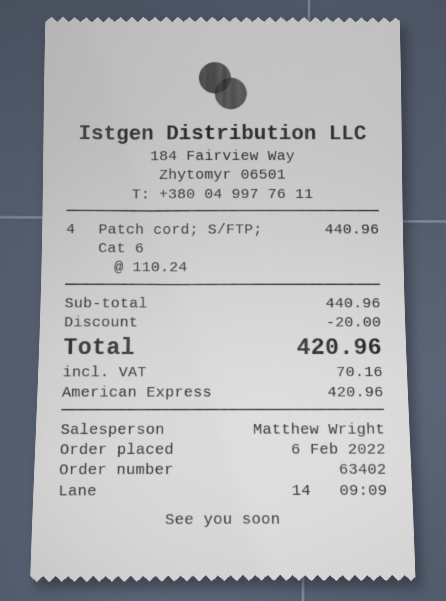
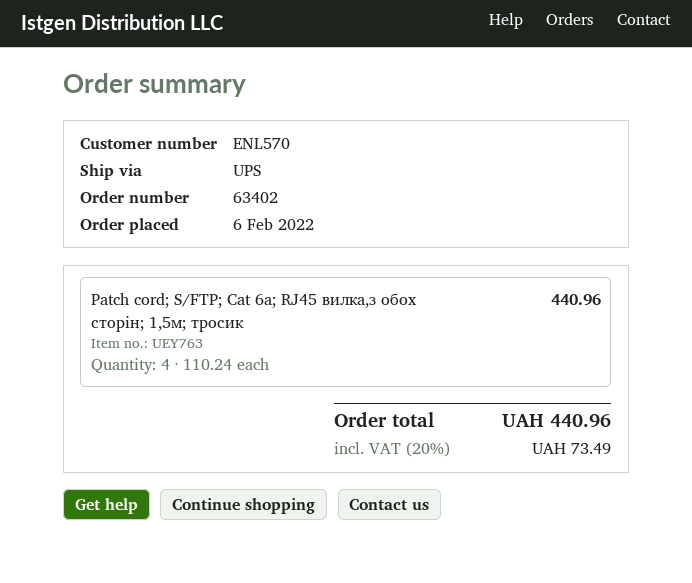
discount: 20.00 -> none
tax: 70.16 -> 73.49
total: 420.96 -> 440.96

